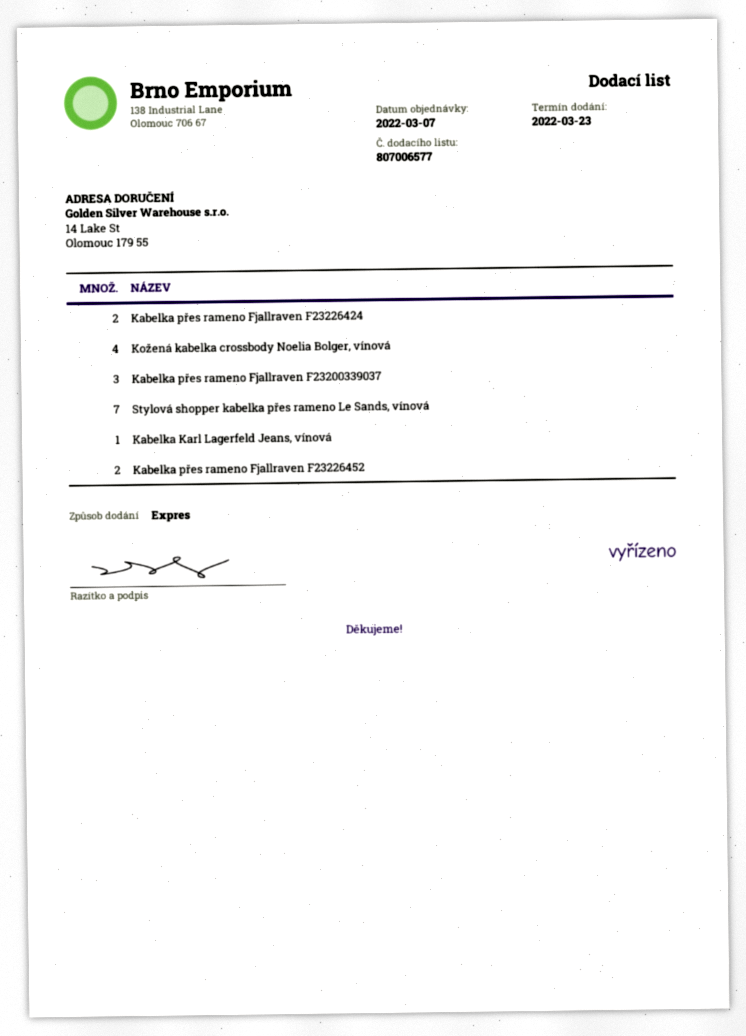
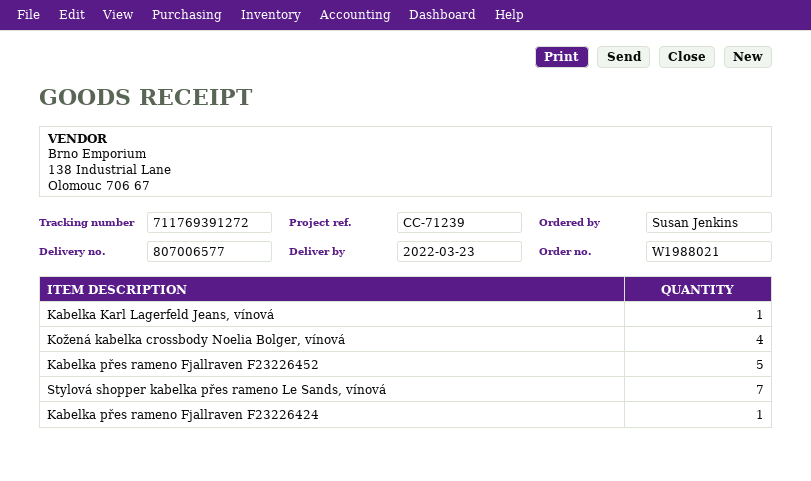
Kabelka přes rameno Fjallraven F23226424: 2 -> 1
Kabelka přes rameno Fjallraven F23200339037: 3 -> none
Kabelka přes rameno Fjallraven F23226452: 2 -> 5

